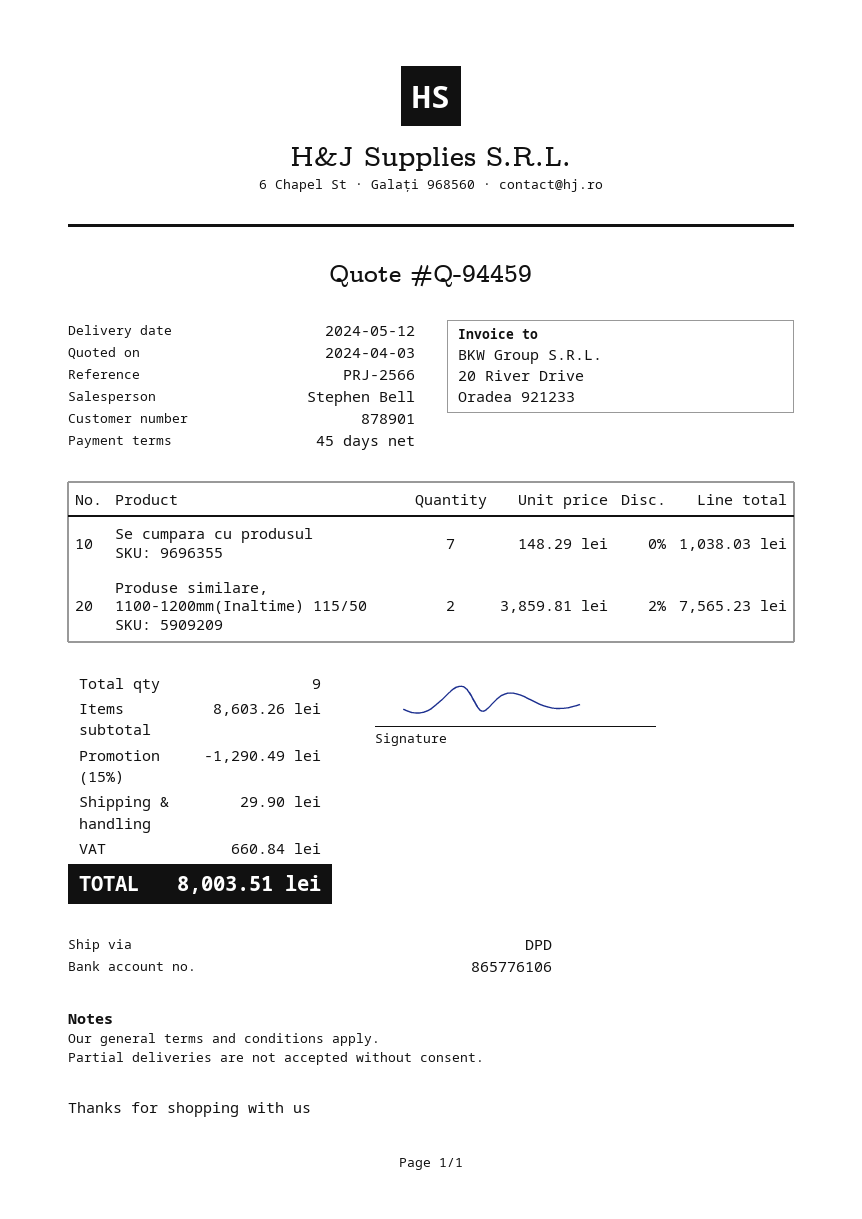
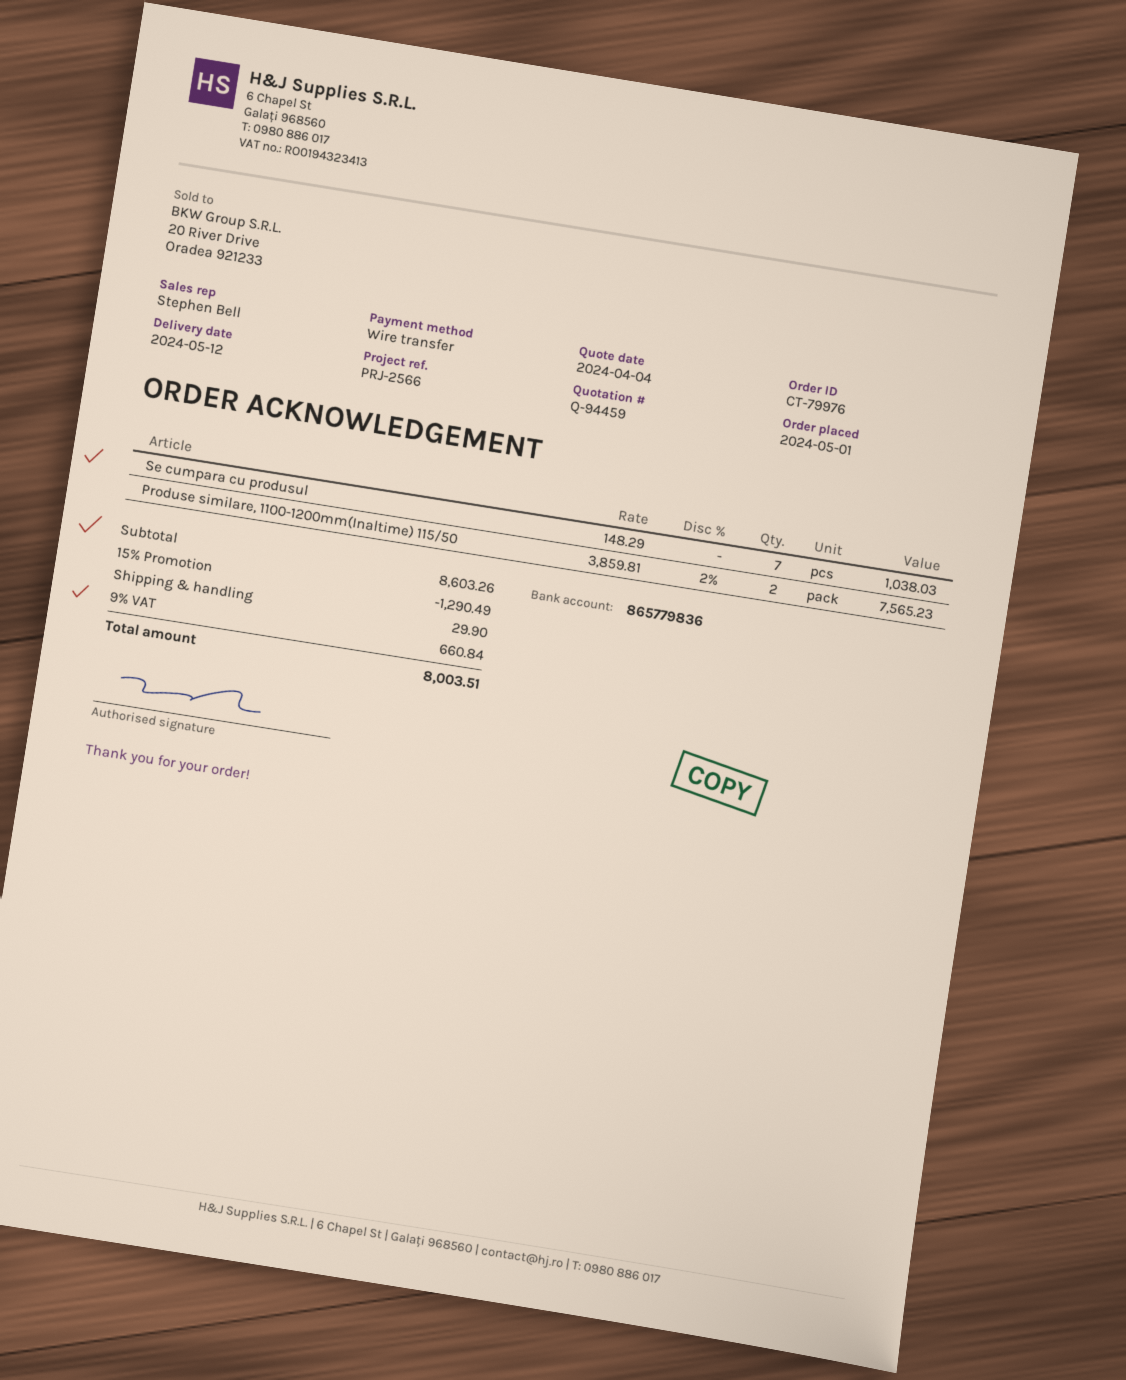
quote date: 2024-04-03 -> 2024-04-04
bank account: 865776106 -> 865779836

